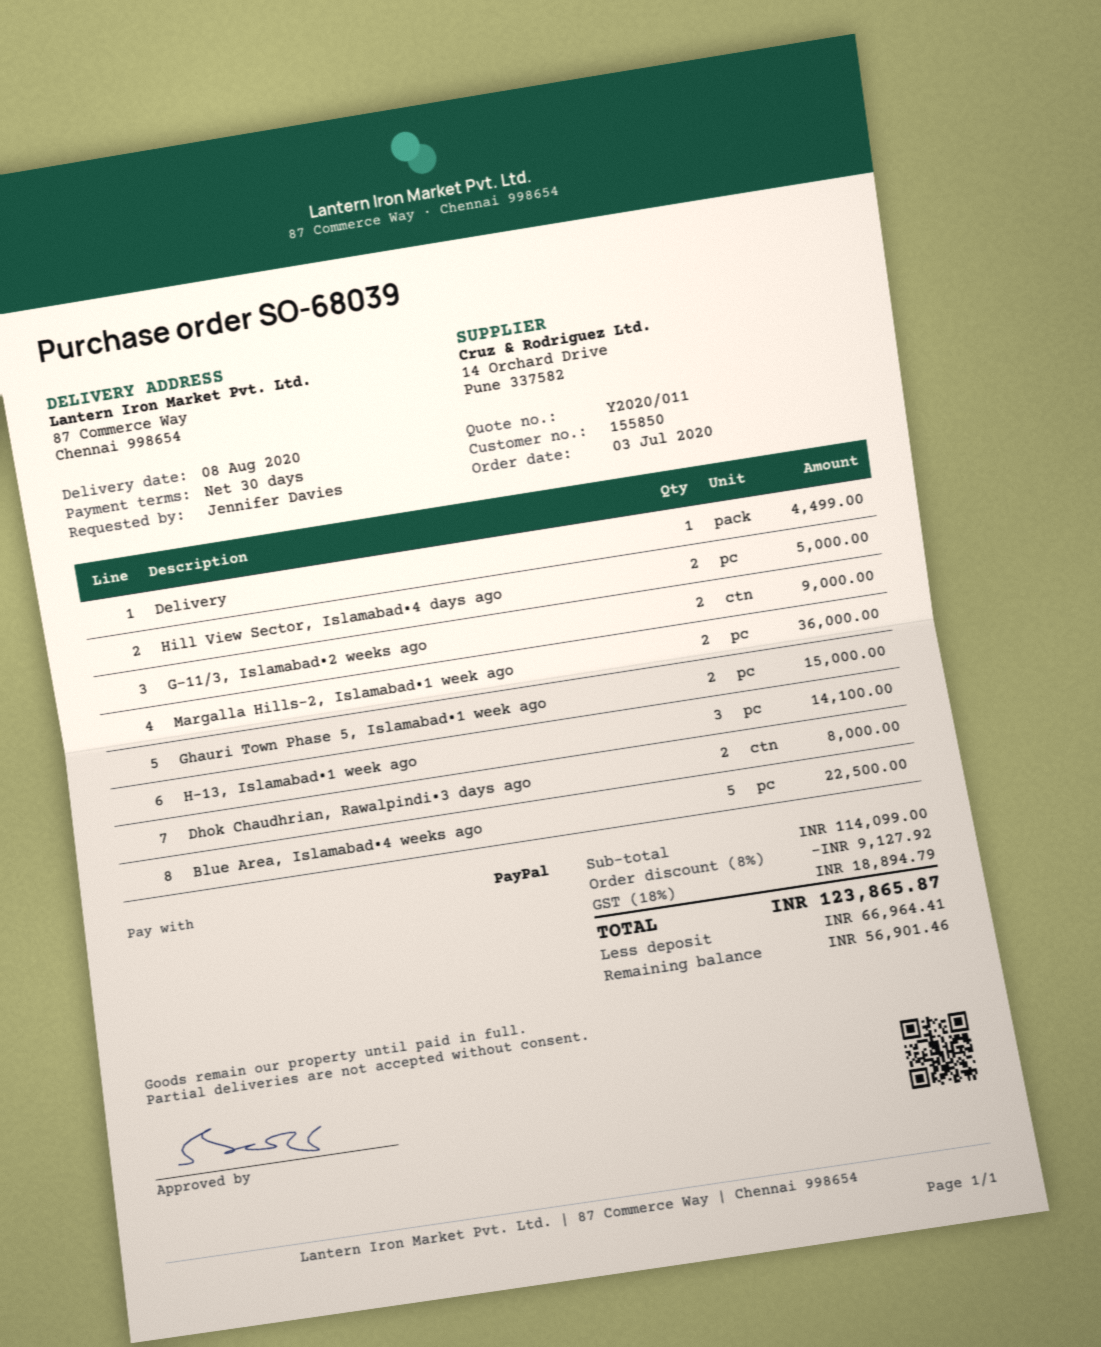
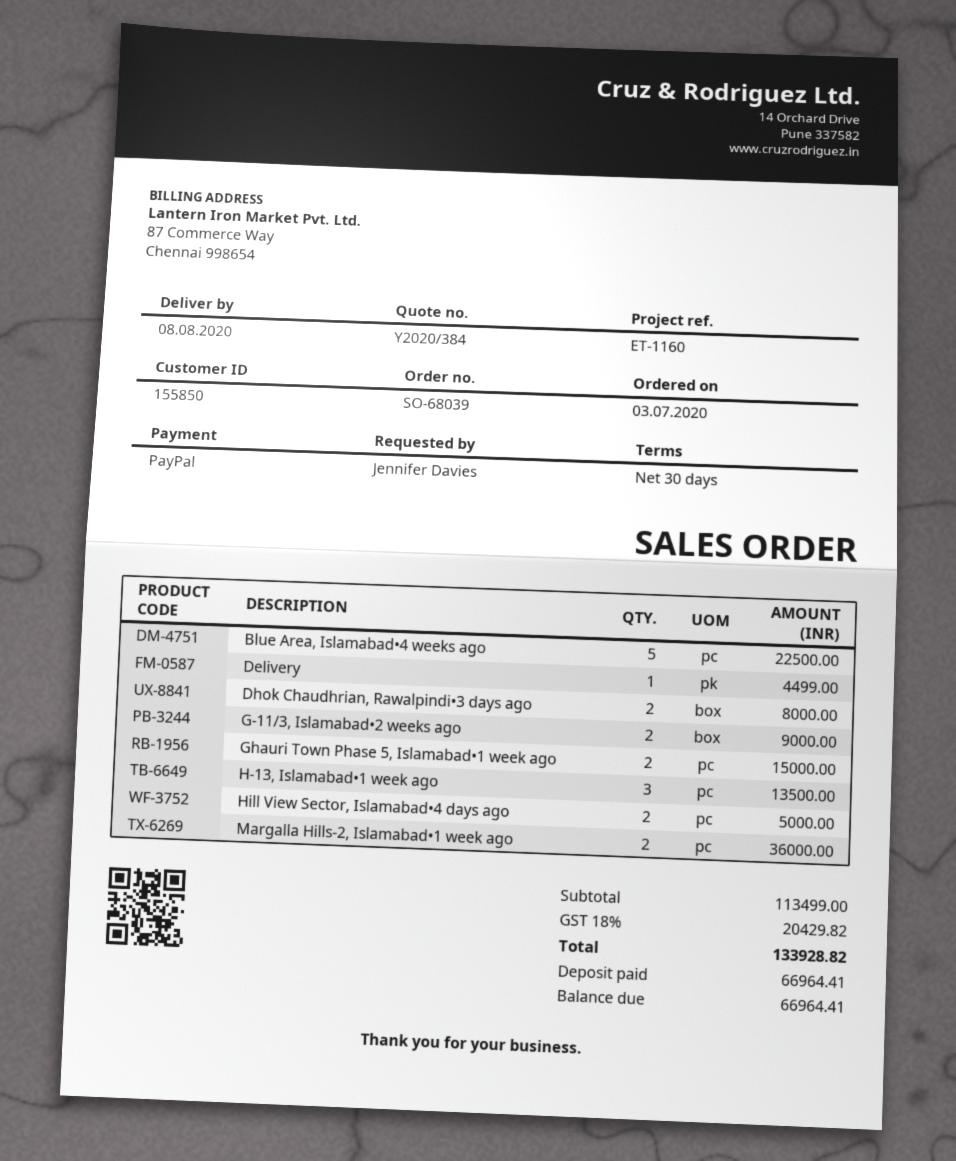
quote number: Y2020/011 -> Y2020/384
H-13, Islamabad•1 week ago: 3 for 14100.00 -> 3 for 13500.00
subtotal: 114099.00 -> 113499.00
discount: 8% = 9127.92 -> none
tax: 18% = 18894.79 -> 18% = 20429.82
total: 123865.87 -> 133928.82
balance: 56901.46 -> 66964.41

